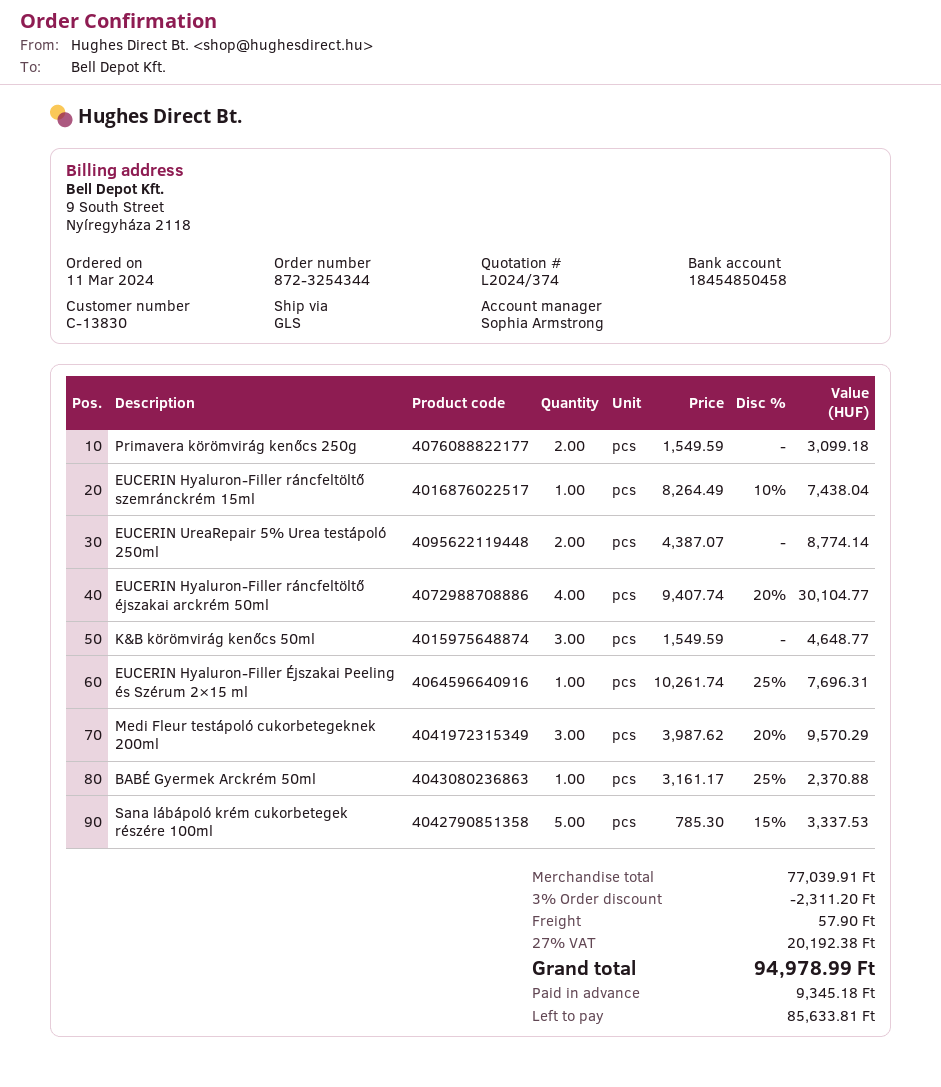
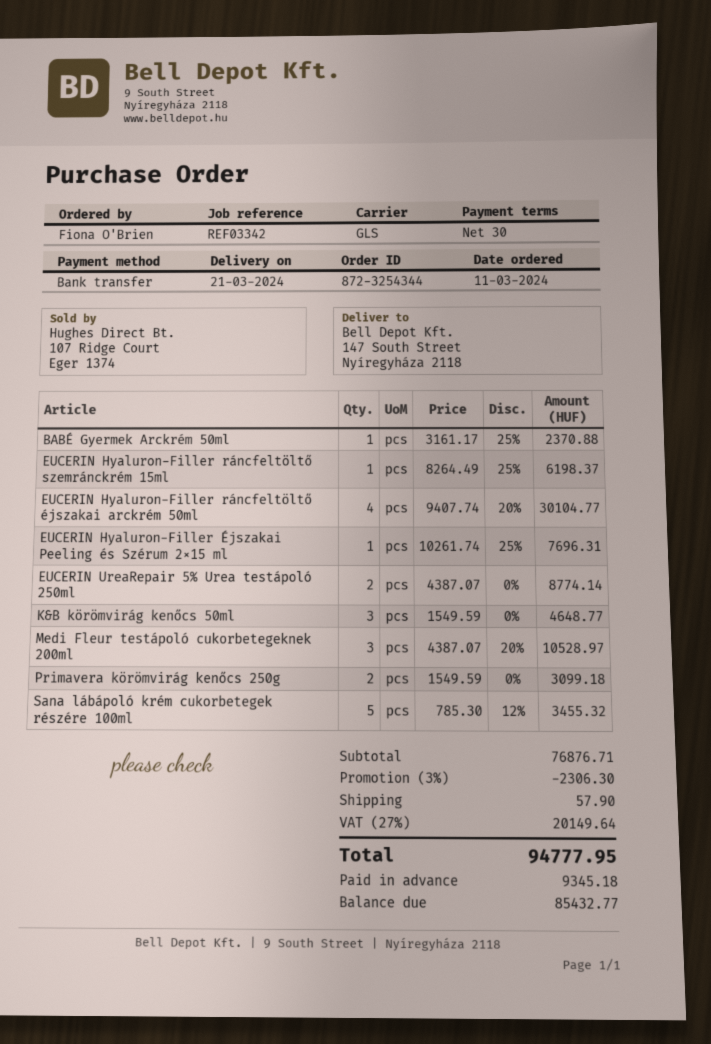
EUCERIN Hyaluron-Filler ráncfeltöltő szemránckrém 15ml: 1 x 8264.49 - 10% = 7438.04 -> 1 x 8264.49 - 25% = 6198.37
Medi Fleur testápoló cukorbetegeknek 200ml: 3 x 3987.62 - 20% = 9570.29 -> 3 x 4387.07 - 20% = 10528.97
Sana lábápoló krém cukorbetegek részére 100ml: 5 x 785.30 - 15% = 3337.53 -> 5 x 785.30 - 12% = 3455.32
subtotal: 77039.91 -> 76876.71
discount: 3% = 2311.20 -> 3% = 2306.30
tax: 27% = 20192.38 -> 27% = 20149.64
total: 94978.99 -> 94777.95
balance: 85633.81 -> 85432.77

